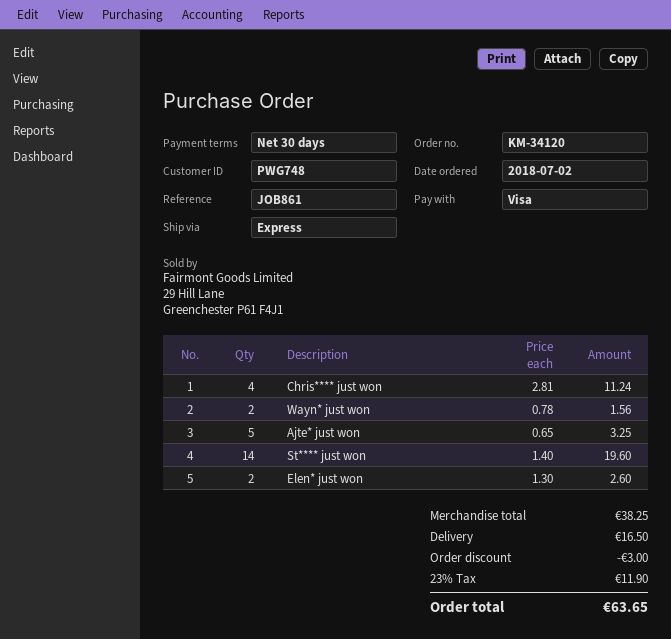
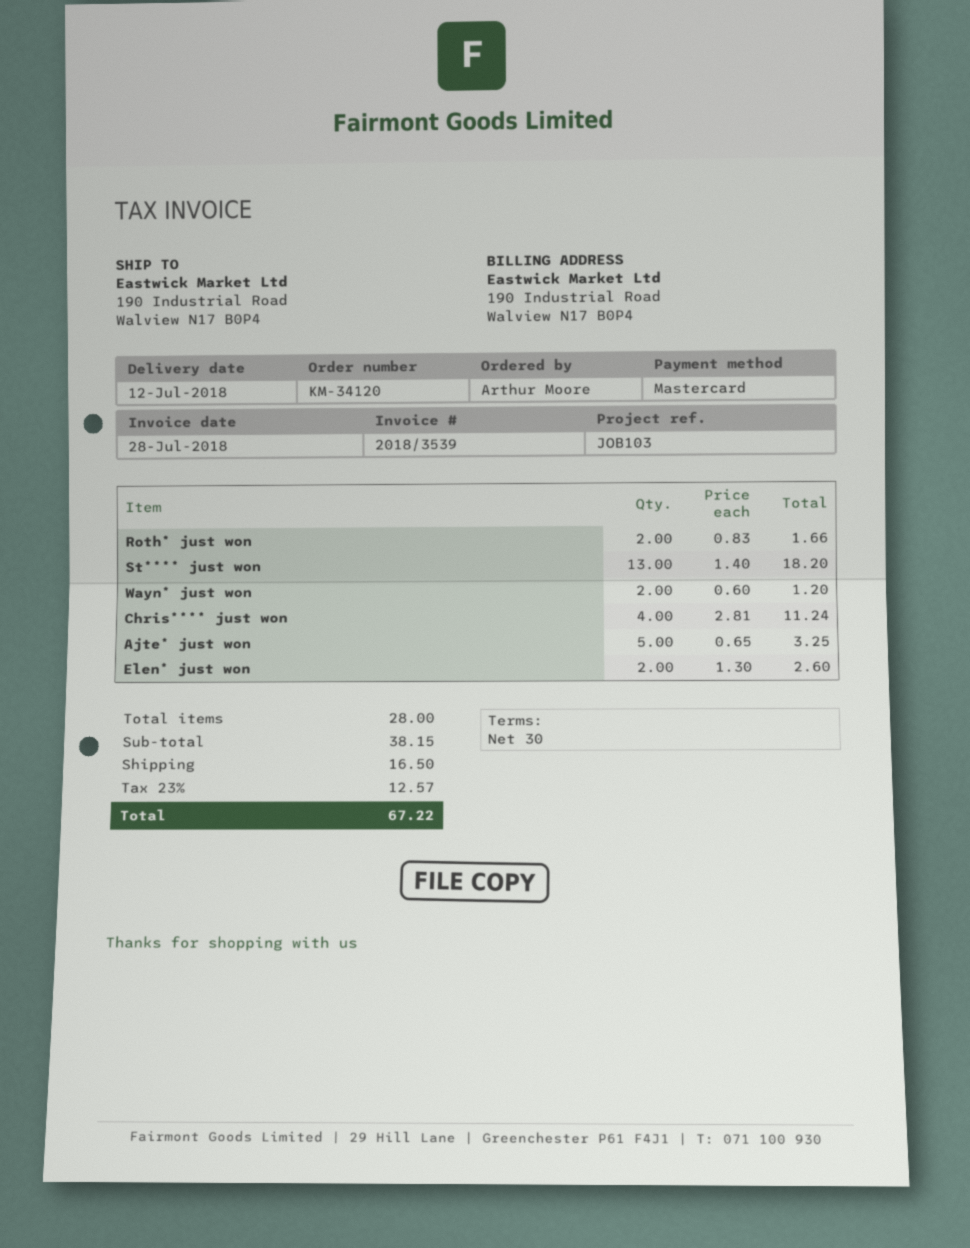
reference: JOB861 -> JOB103
payment method: Visa -> Mastercard
Wayn* just won: 2 x 0.78 = 1.56 -> 2 x 0.60 = 1.20
St**** just won: 14 x 1.40 = 19.60 -> 13 x 1.40 = 18.20
Roth* just won: none -> 2 x 0.83 = 1.66
subtotal: 38.25 -> 38.15
discount: 3.00 -> none
tax: 23% = 11.90 -> 23% = 12.57
total: 63.65 -> 67.22

